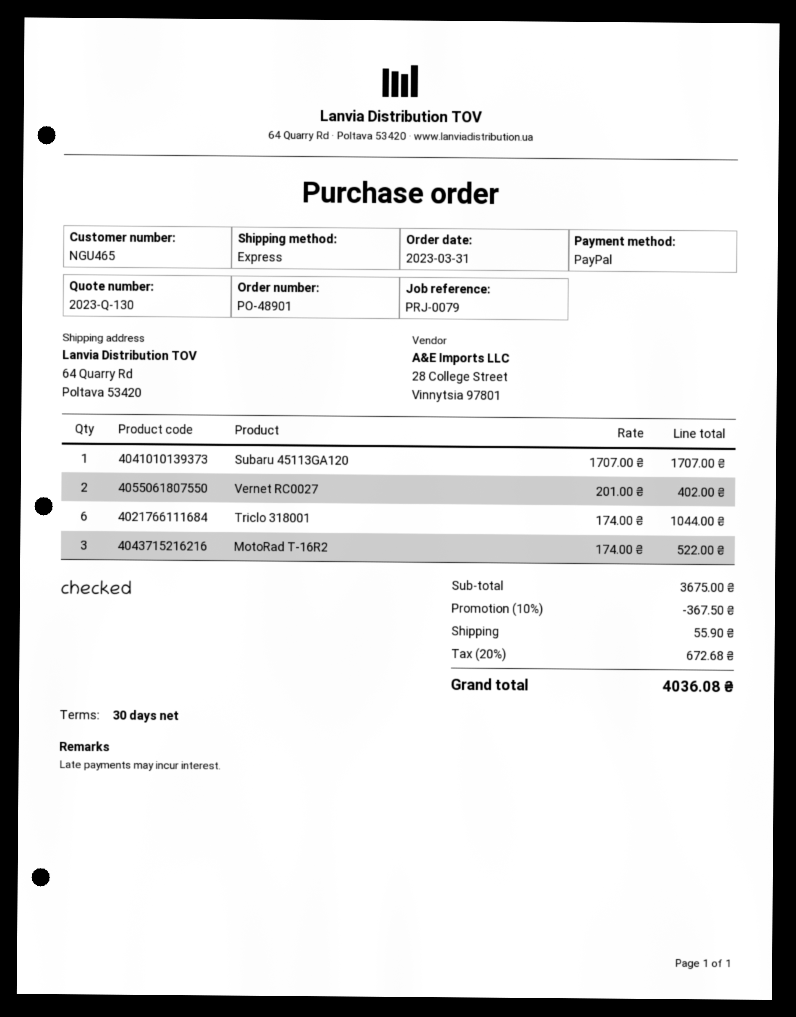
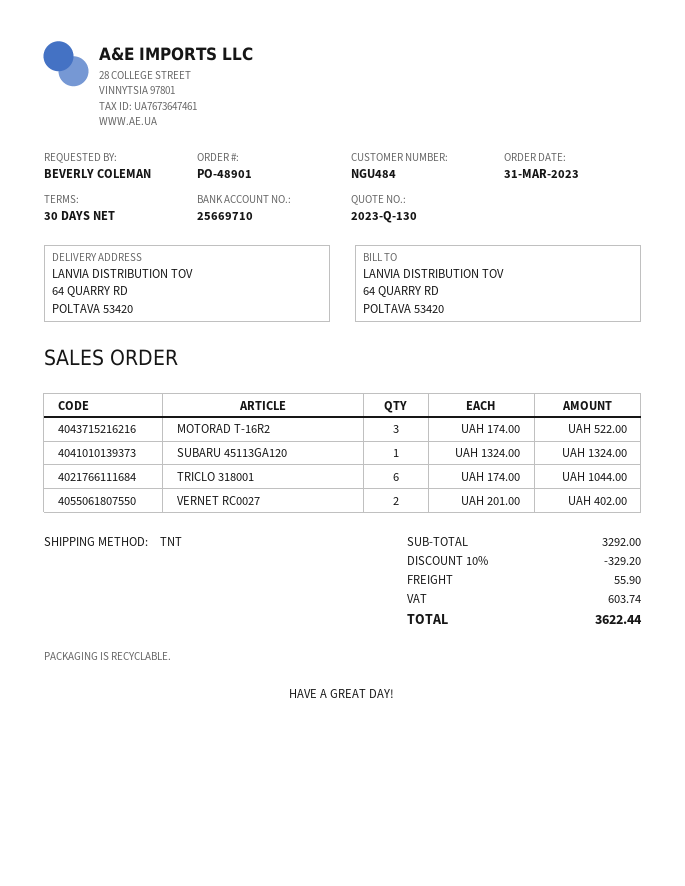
customer number: NGU465 -> NGU484
shipping method: express -> TNT
Subaru 45113GA120: 1 x 1707.00 = 1707.00 -> 1 x 1324.00 = 1324.00
subtotal: 3675.00 -> 3292.00
discount: 10% = 367.50 -> 10% = 329.20
tax: 672.68 -> 603.74
total: 4036.08 -> 3622.44

